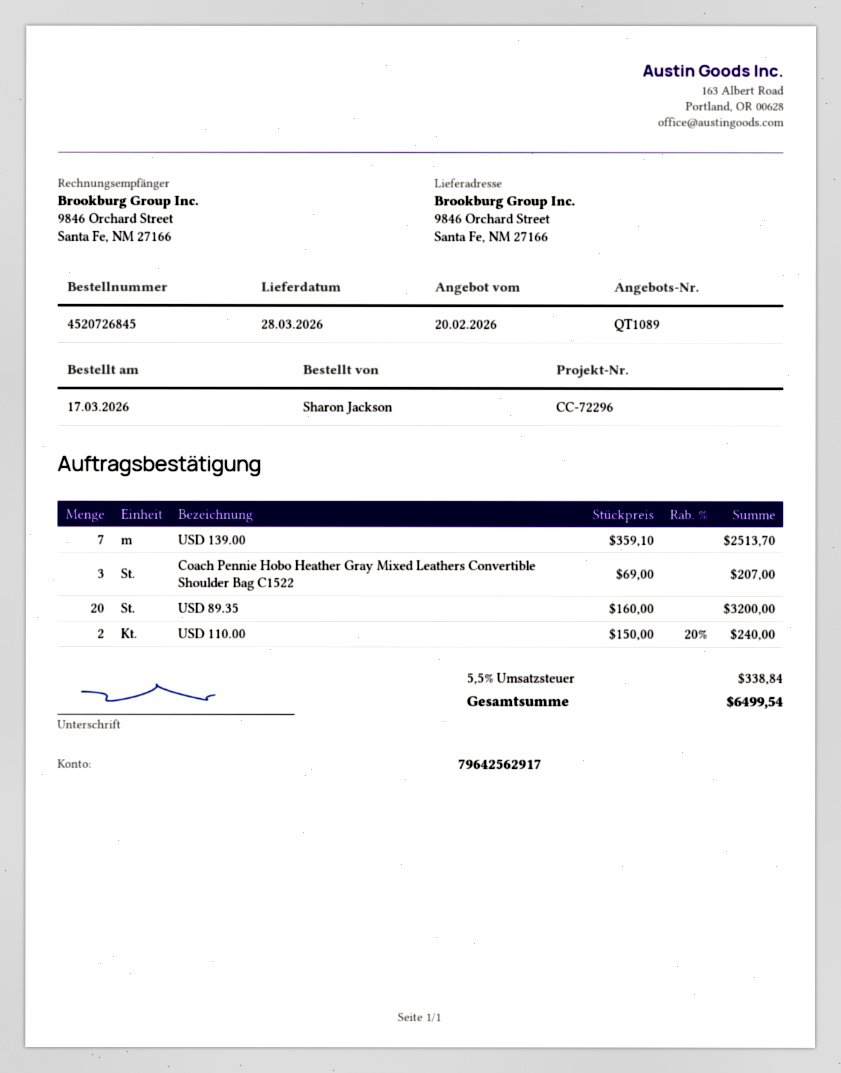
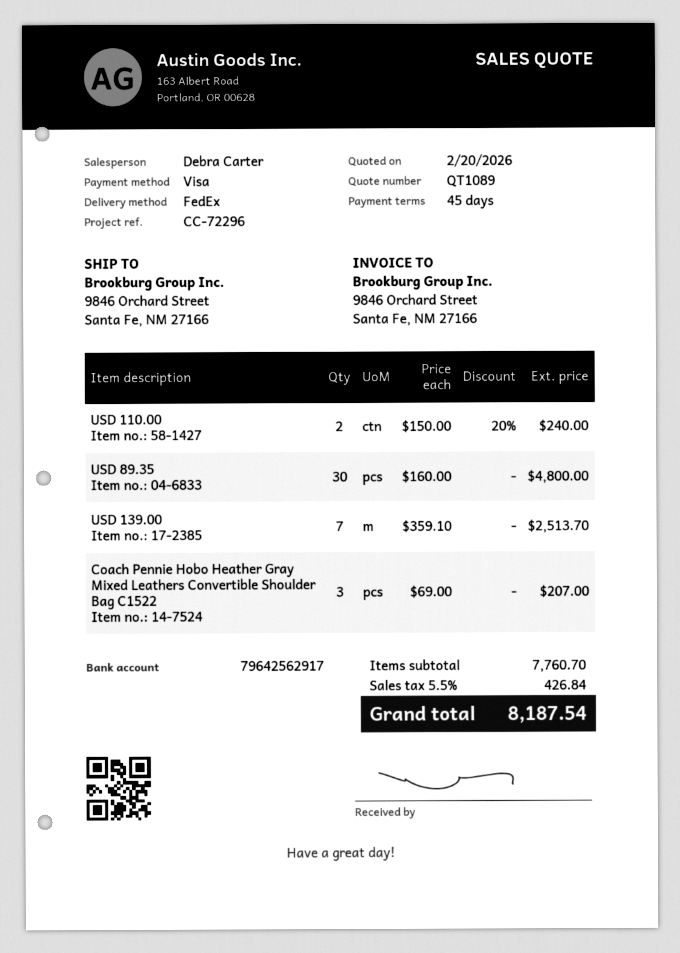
USD 89.35: 20 x 160.00 = 3200.00 -> 30 x 160.00 = 4800.00
tax: 5.5% = 338.84 -> 5.5% = 426.84
total: 6499.54 -> 8187.54

